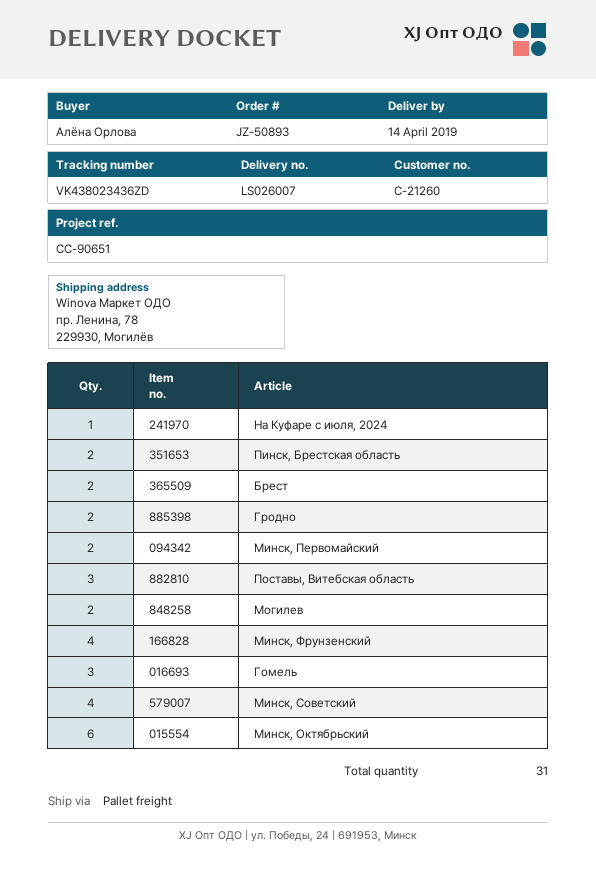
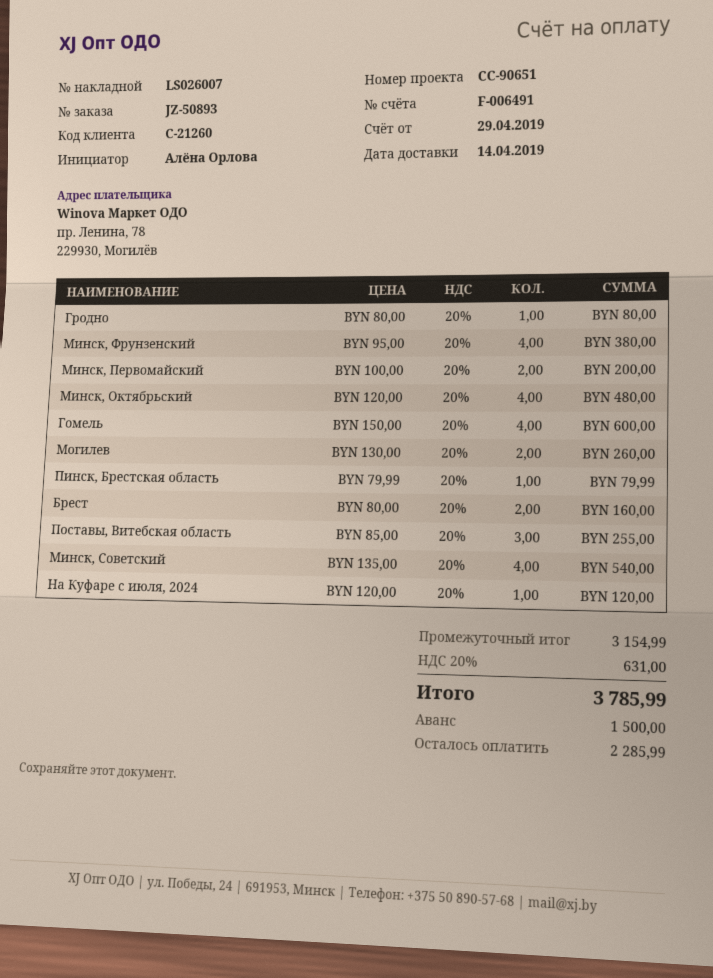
Пинск, Брестская область: 2 -> 1
Гродно: 2 -> 1
Гомель: 3 -> 4
Минск, Октябрьский: 6 -> 4

